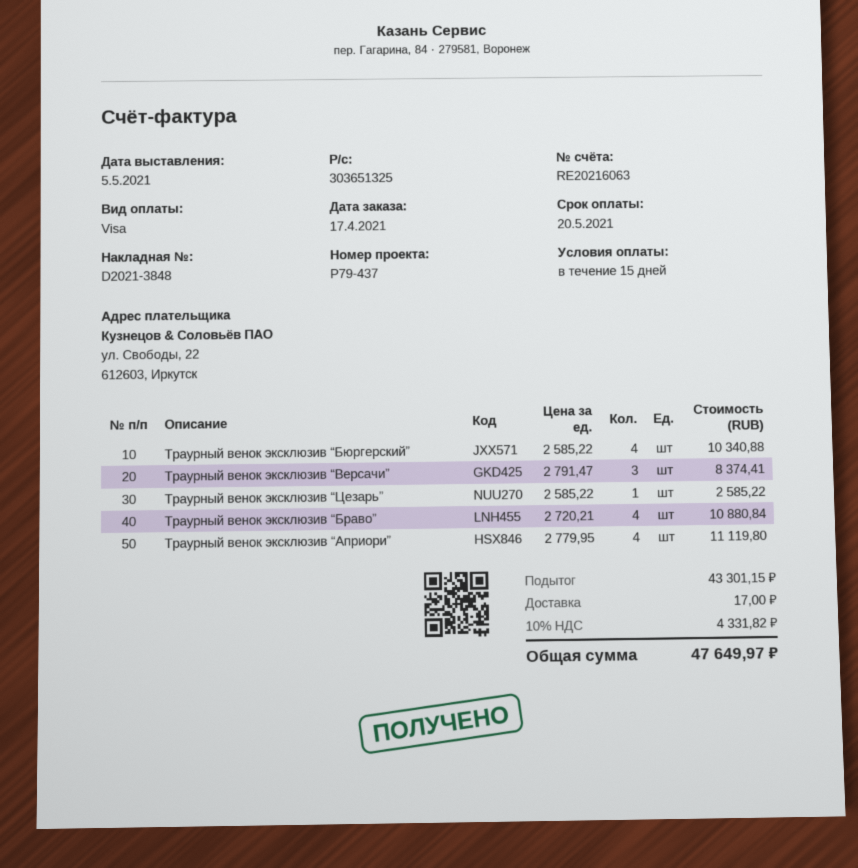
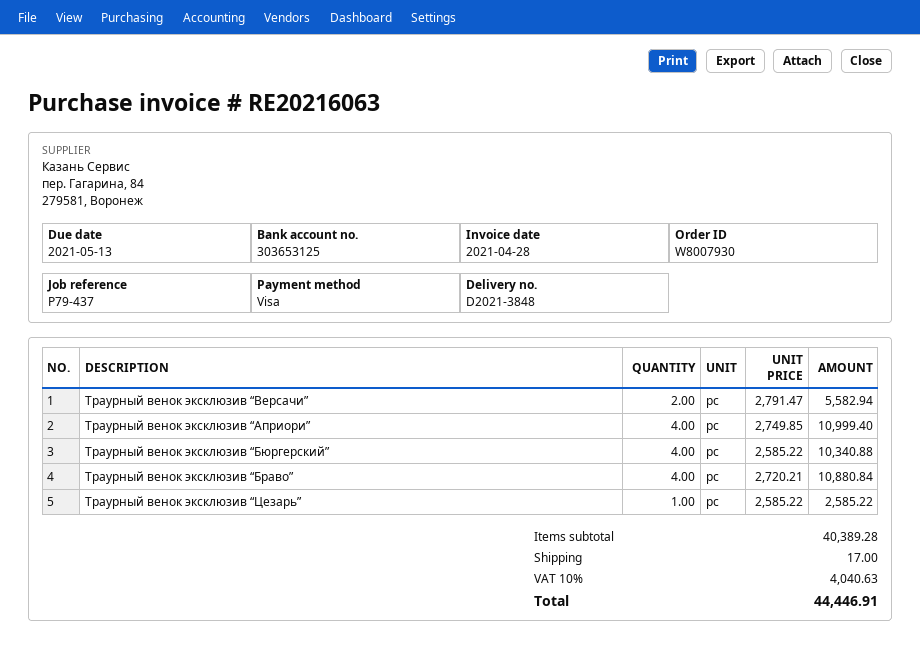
invoice date: 2021-05-05 -> 2021-04-28
due date: 2021-05-20 -> 2021-05-13
bank account: 303651325 -> 303653125
Траурный венок эксклюзив “Версачи”: 3 x 2791.47 = 8374.41 -> 2 x 2791.47 = 5582.94
Траурный венок эксклюзив “Априори”: 4 x 2779.95 = 11119.80 -> 4 x 2749.85 = 10999.40
subtotal: 43301.15 -> 40389.28
tax: 10% = 4331.82 -> 10% = 4040.63
total: 47649.97 -> 44446.91

